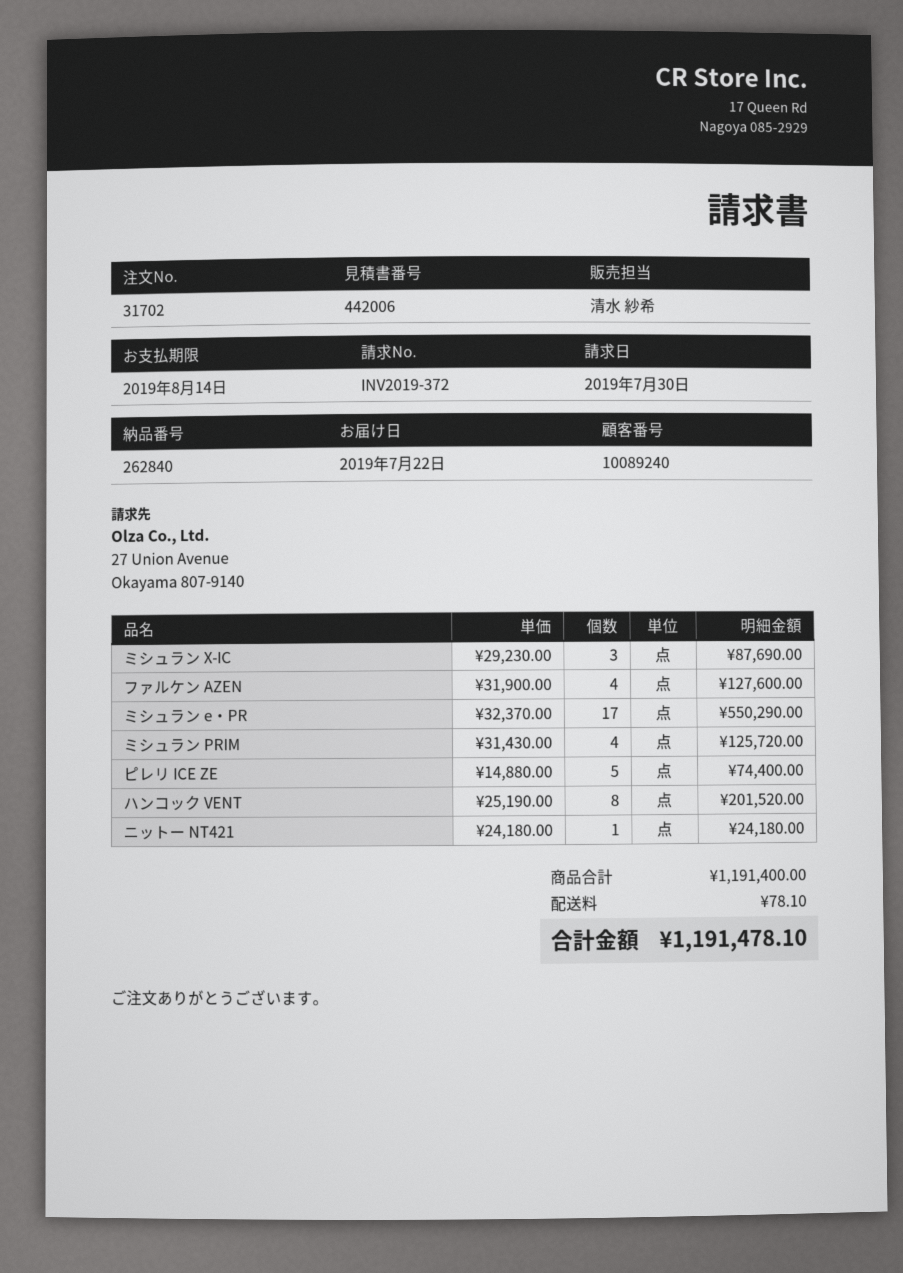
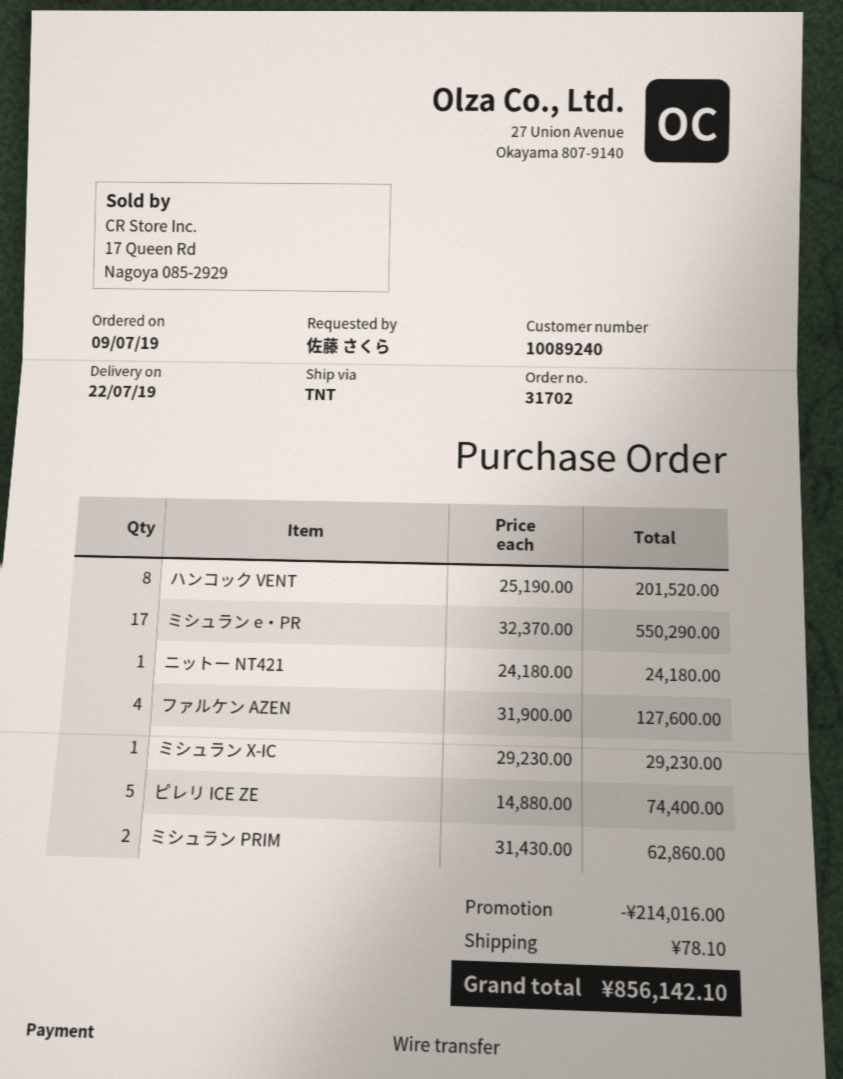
ミシュラン X-IC: 3 x 29230.00 = 87690.00 -> 1 x 29230.00 = 29230.00
ミシュラン PRIM: 4 x 31430.00 = 125720.00 -> 2 x 31430.00 = 62860.00
discount: none -> 214016.00
total: 1191478.10 -> 856142.10

